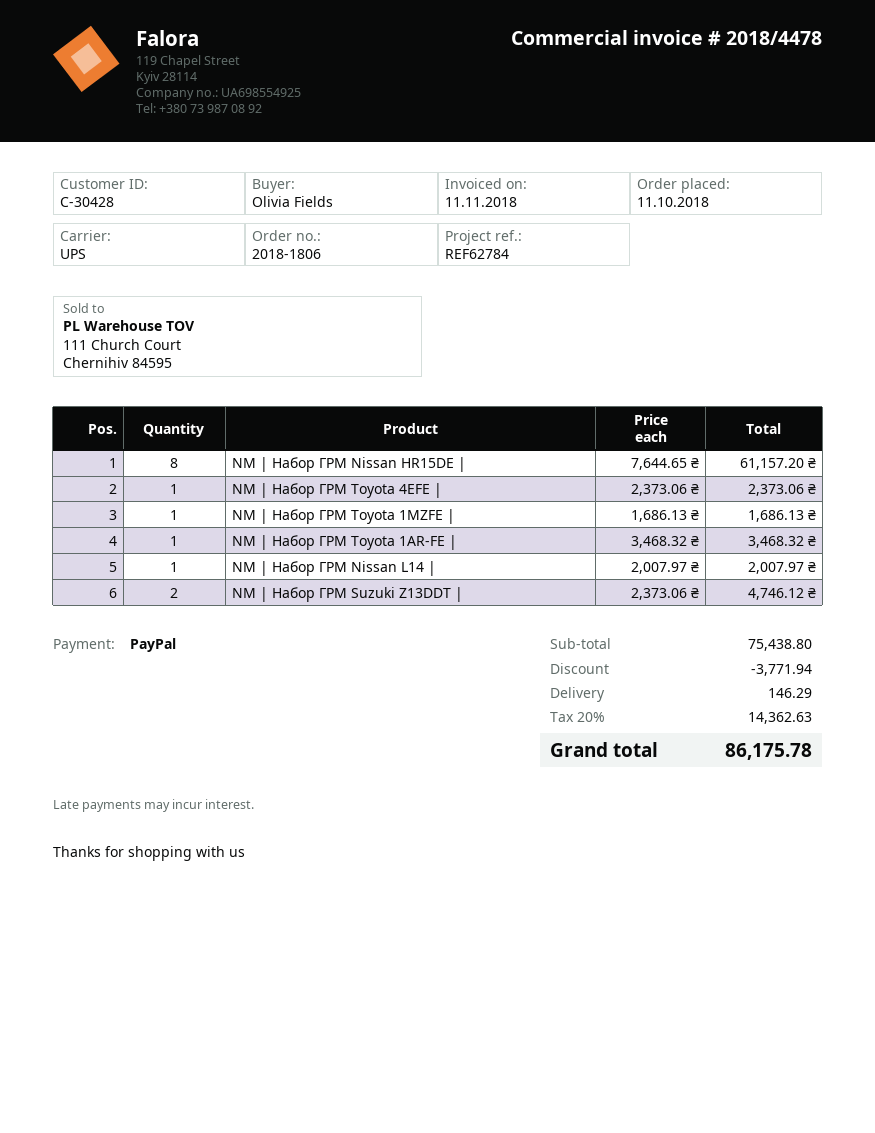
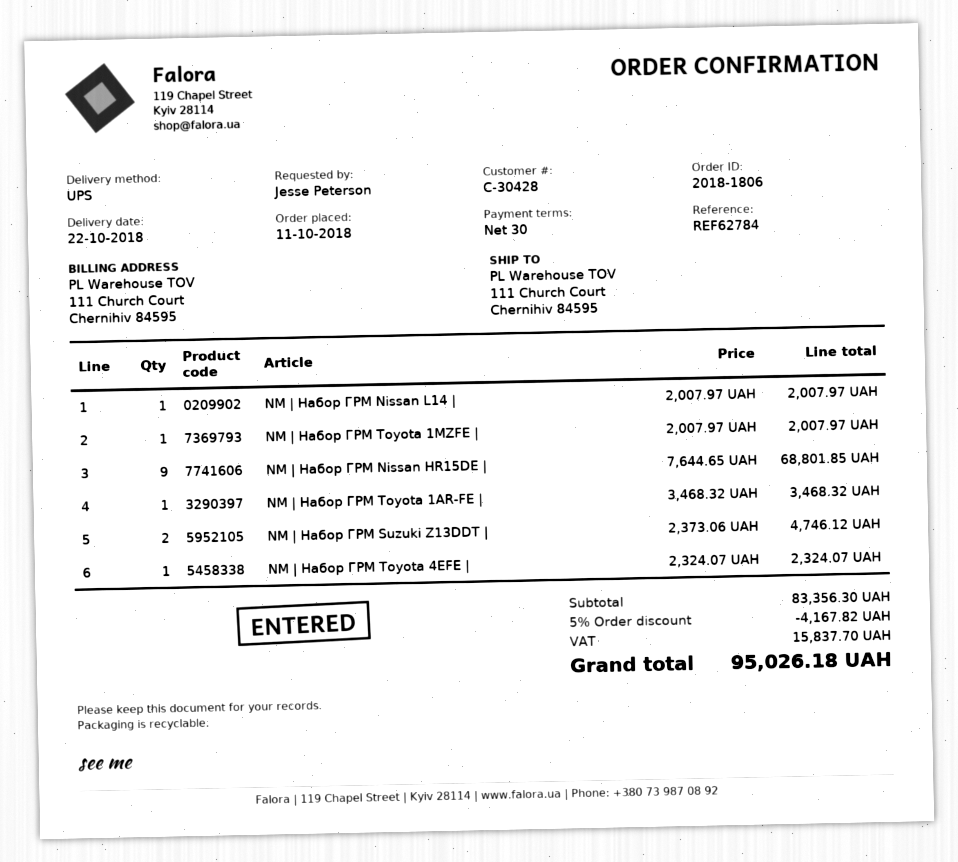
ordered by: Olivia Fields -> Jesse Peterson
NM | Набор ГРМ Nissan HR15DE |: 8 x 7644.65 = 61157.20 -> 9 x 7644.65 = 68801.85
NM | Набор ГРМ Toyota 4EFE |: 1 x 2373.06 = 2373.06 -> 1 x 2324.07 = 2324.07
NM | Набор ГРМ Toyota 1MZFE |: 1 x 1686.13 = 1686.13 -> 1 x 2007.97 = 2007.97
subtotal: 75438.80 -> 83356.30
discount: 3771.94 -> 4167.82
shipping: 146.29 -> none
tax: 14362.63 -> 15837.70
total: 86175.78 -> 95026.18

